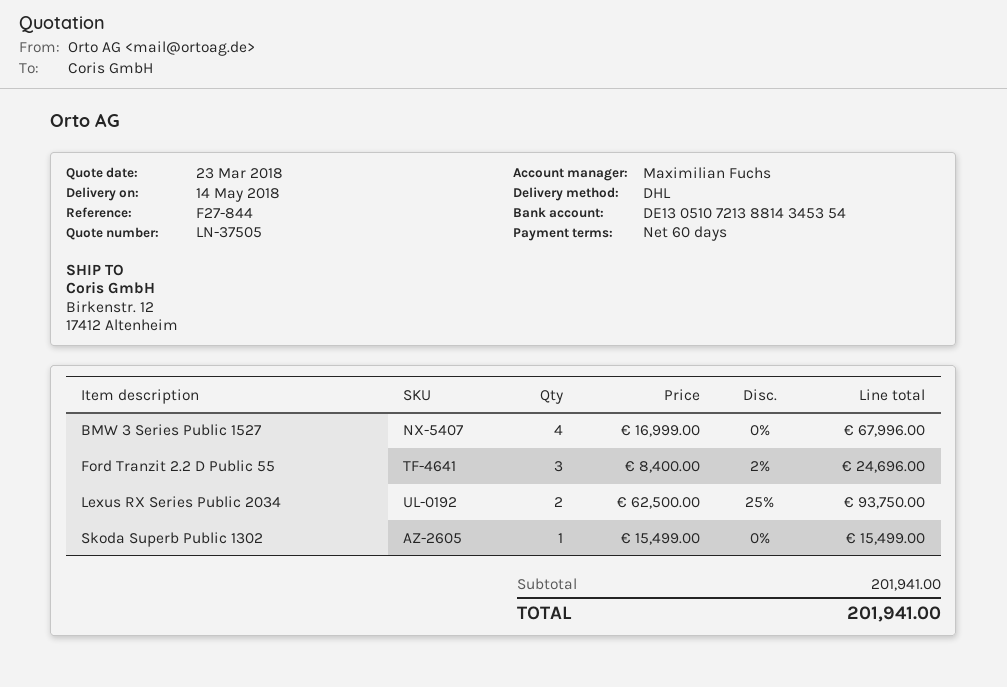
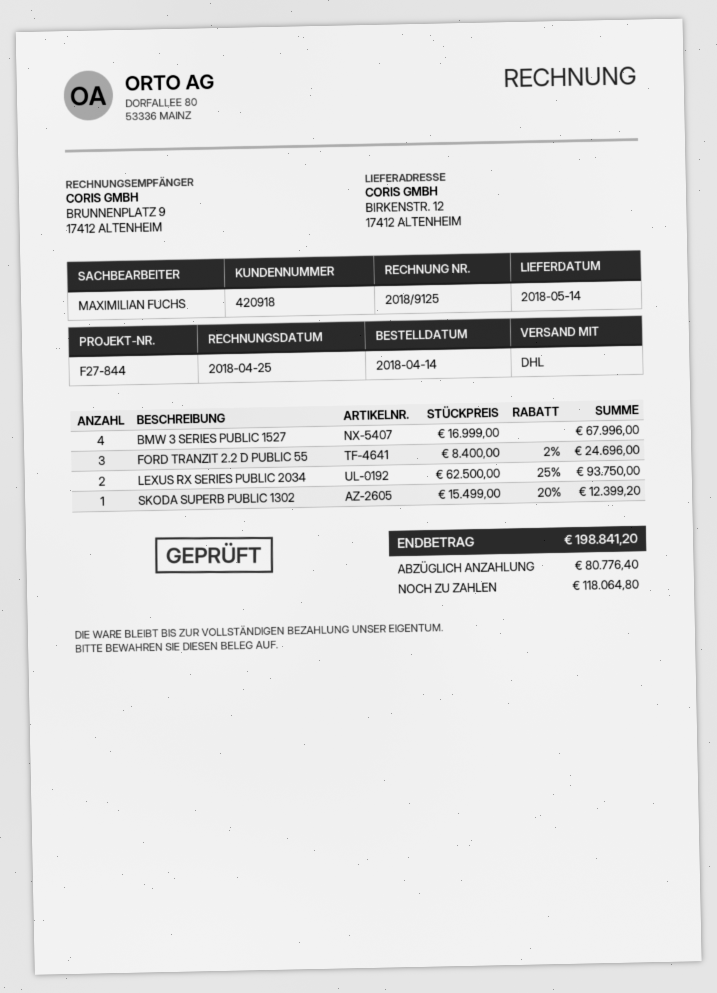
Skoda Superb Public 1302: 1 x 15499.00 = 15499.00 -> 1 x 15499.00 - 20% = 12399.20
total: 201941.00 -> 198841.20

